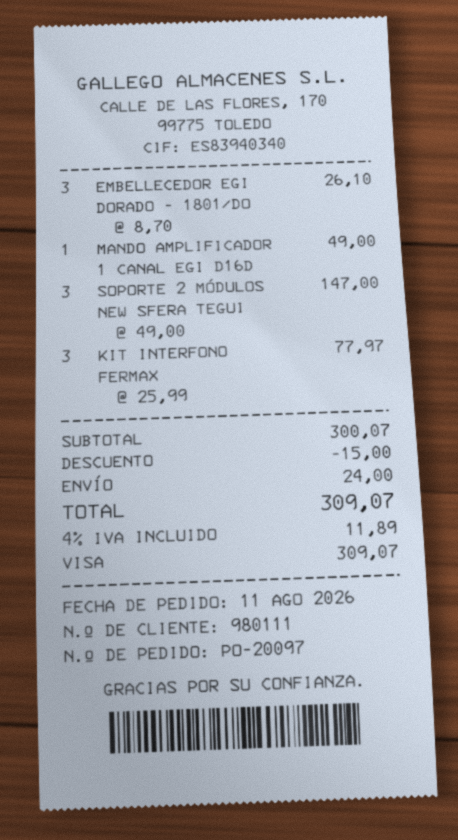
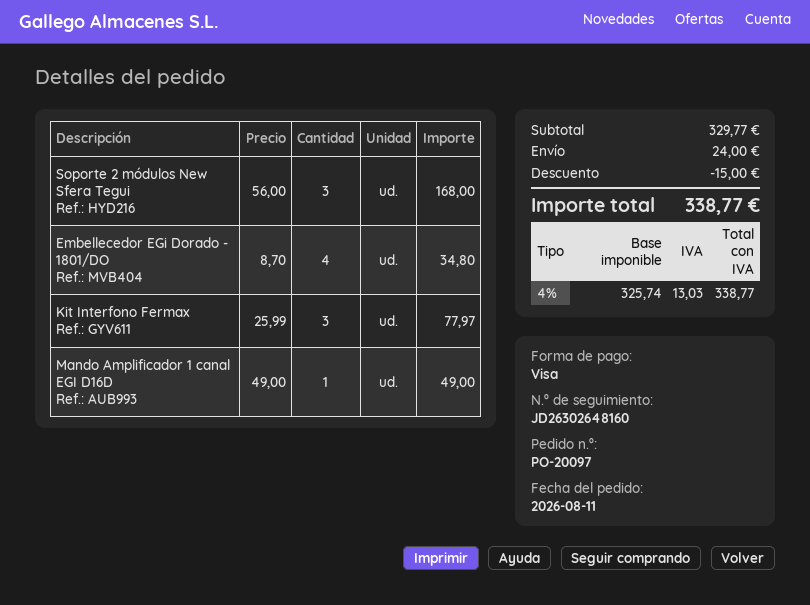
EMBELLECEDOR EGI DORADO - 1801/DO: 3 x 8.70 = 26.10 -> 4 x 8.70 = 34.80
SOPORTE 2 MÓDULOS NEW SFERA TEGUI: 3 x 49.00 = 147.00 -> 3 x 56.00 = 168.00
subtotal: 300.07 -> 329.77
tax: 4% = 11.89 -> 4% = 13.03
total: 309.07 -> 338.77

